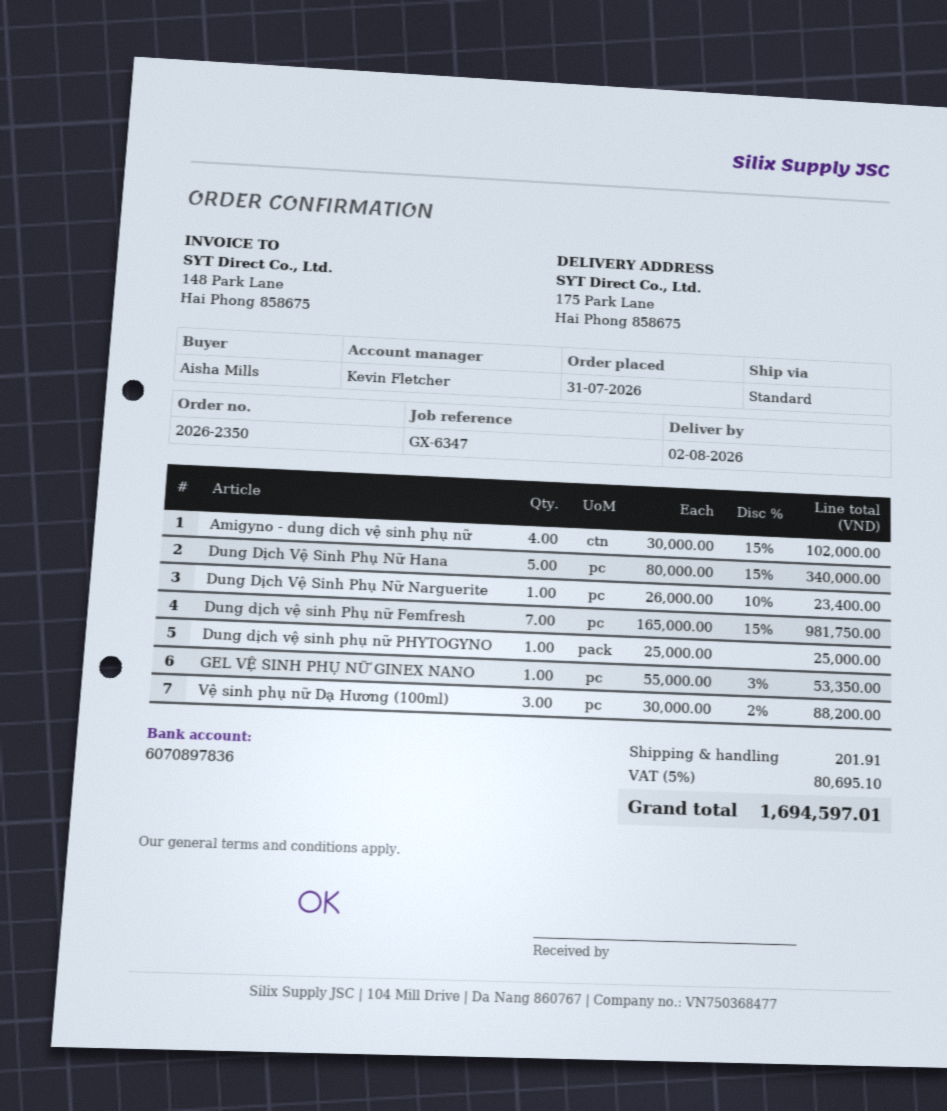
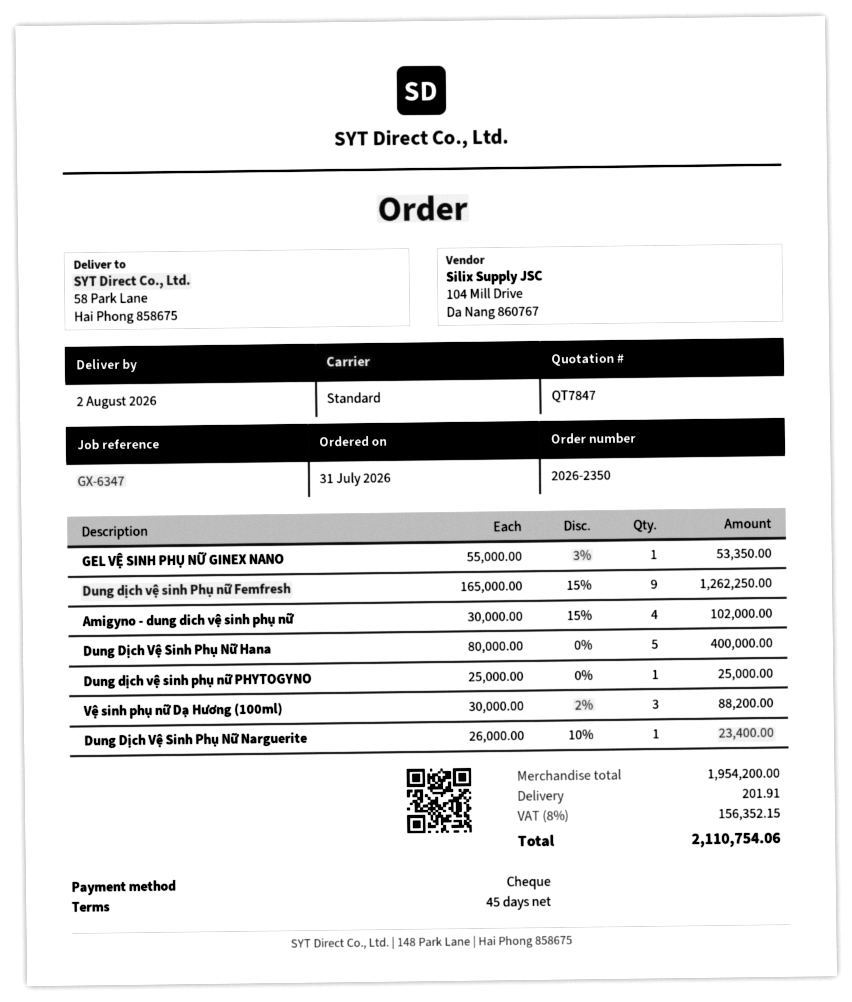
ship to: 175 Park Lane, Hai Phong 858675 -> 58 Park Lane, Hai Phong 858675
Dung Dịch Vệ Sinh Phụ Nữ Hana: 5 x 80000.00 - 15% = 340000.00 -> 5 x 80000.00 = 400000.00
Dung dịch vệ sinh Phụ nữ Femfresh: 7 x 165000.00 - 15% = 981750.00 -> 9 x 165000.00 - 15% = 1262250.00
tax: 5% = 80695.10 -> 8% = 156352.15
total: 1694597.01 -> 2110754.06

